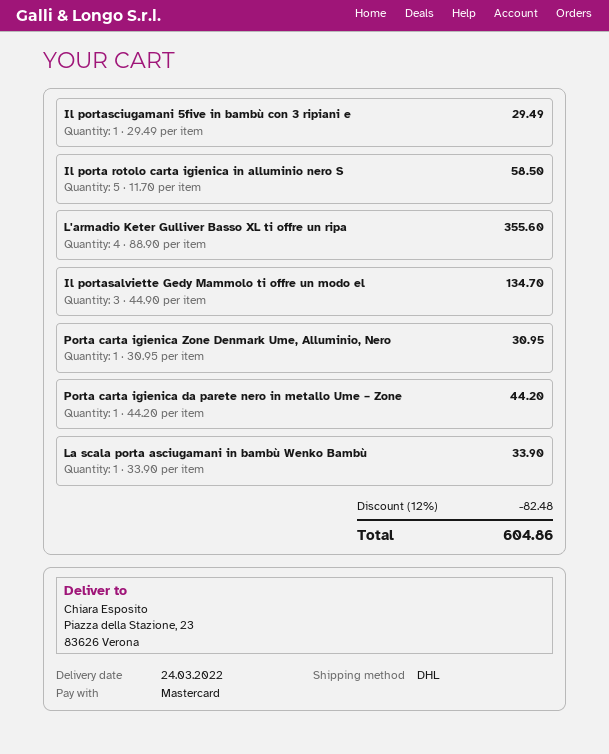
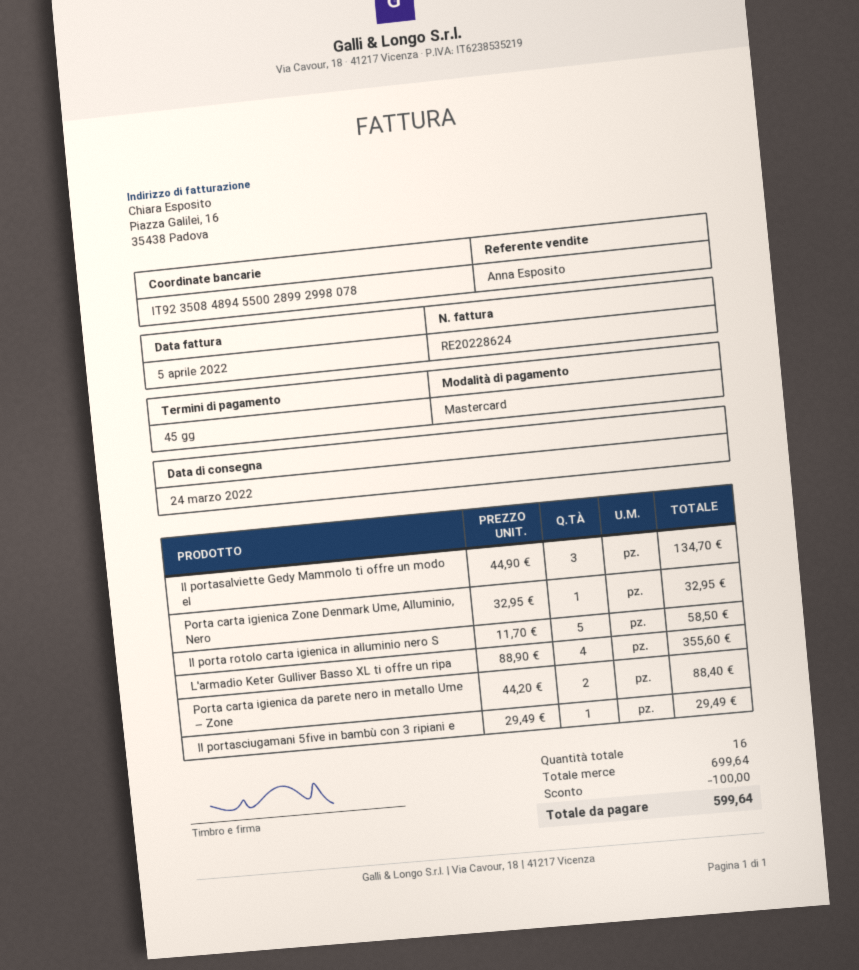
Porta carta igienica Zone Denmark Ume, Alluminio, Nero: 1 x 30.95 = 30.95 -> 1 x 32.95 = 32.95
Porta carta igienica da parete nero in metallo Ume – Zone: 1 x 44.20 = 44.20 -> 2 x 44.20 = 88.40
La scala porta asciugamani in bambù Wenko Bambù: 1 x 33.90 = 33.90 -> none
discount: 82.48 -> 100.00
total: 604.86 -> 599.64

